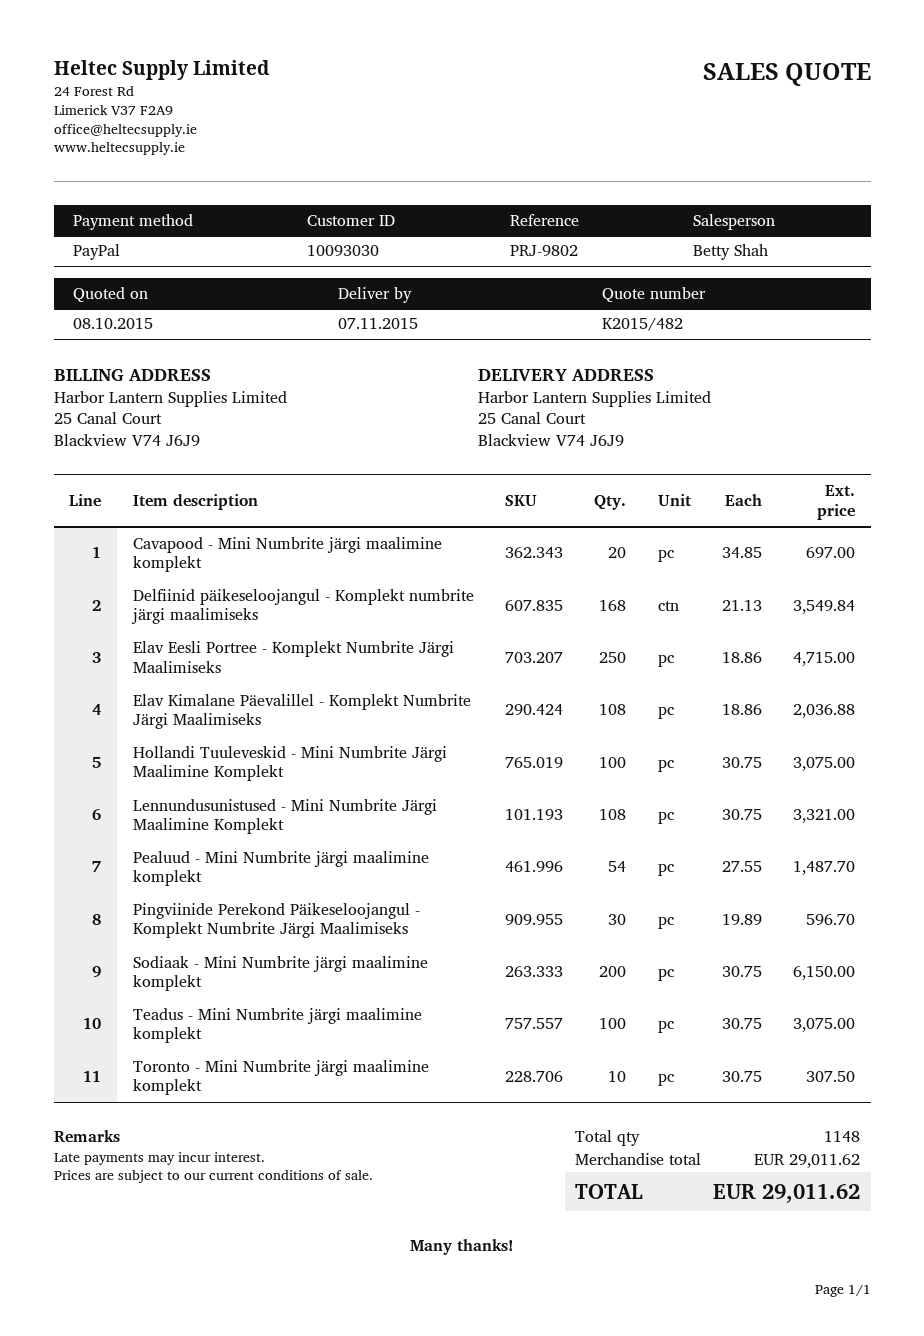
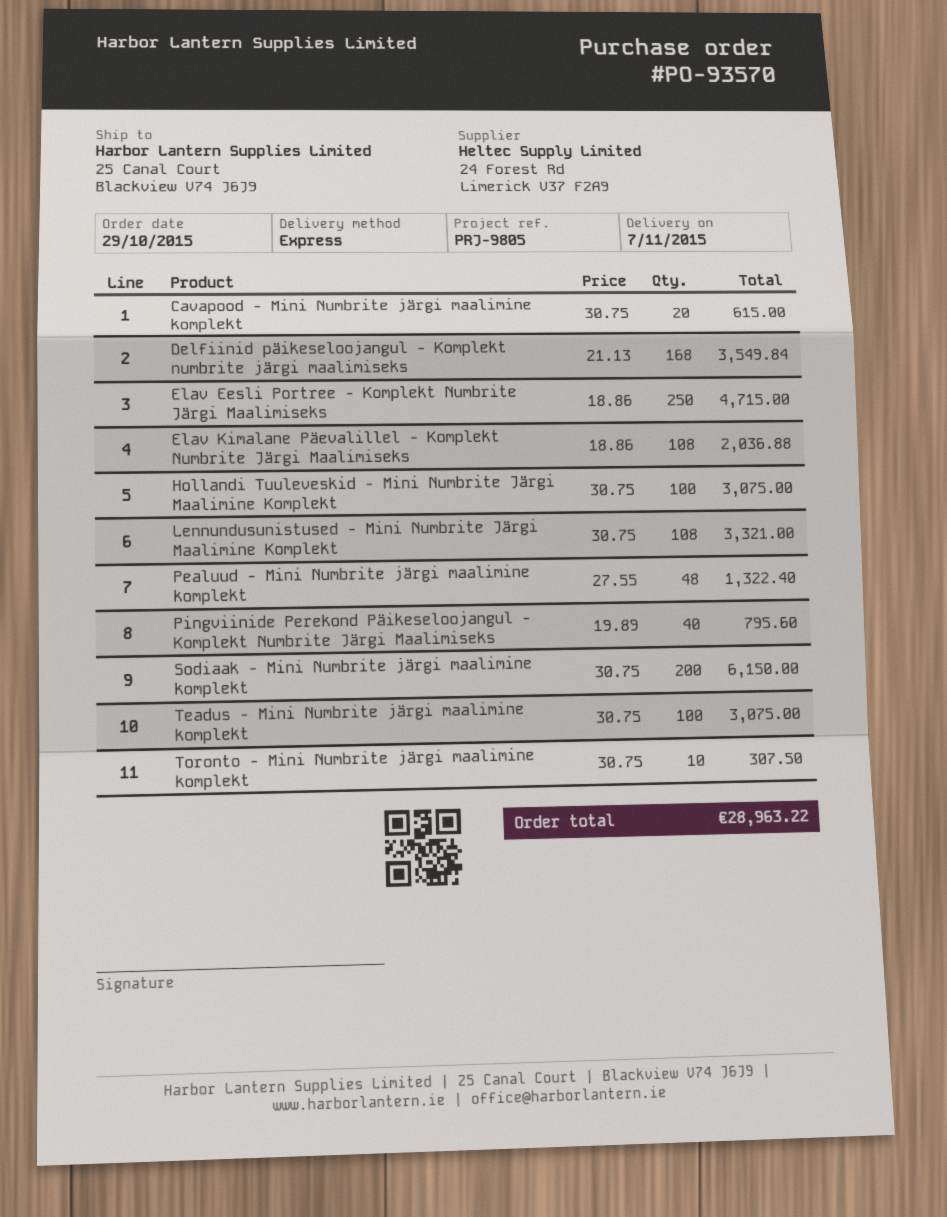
reference: PRJ-9802 -> PRJ-9805
Cavapood - Mini Numbrite järgi maalimine komplekt: 20 x 34.85 = 697.00 -> 20 x 30.75 = 615.00
Pealuud - Mini Numbrite järgi maalimine komplekt: 54 x 27.55 = 1487.70 -> 48 x 27.55 = 1322.40
Pingviinide Perekond Päikeseloojangul - Komplekt Numbrite Järgi Maalimiseks: 30 x 19.89 = 596.70 -> 40 x 19.89 = 795.60
total: 29011.62 -> 28963.22

